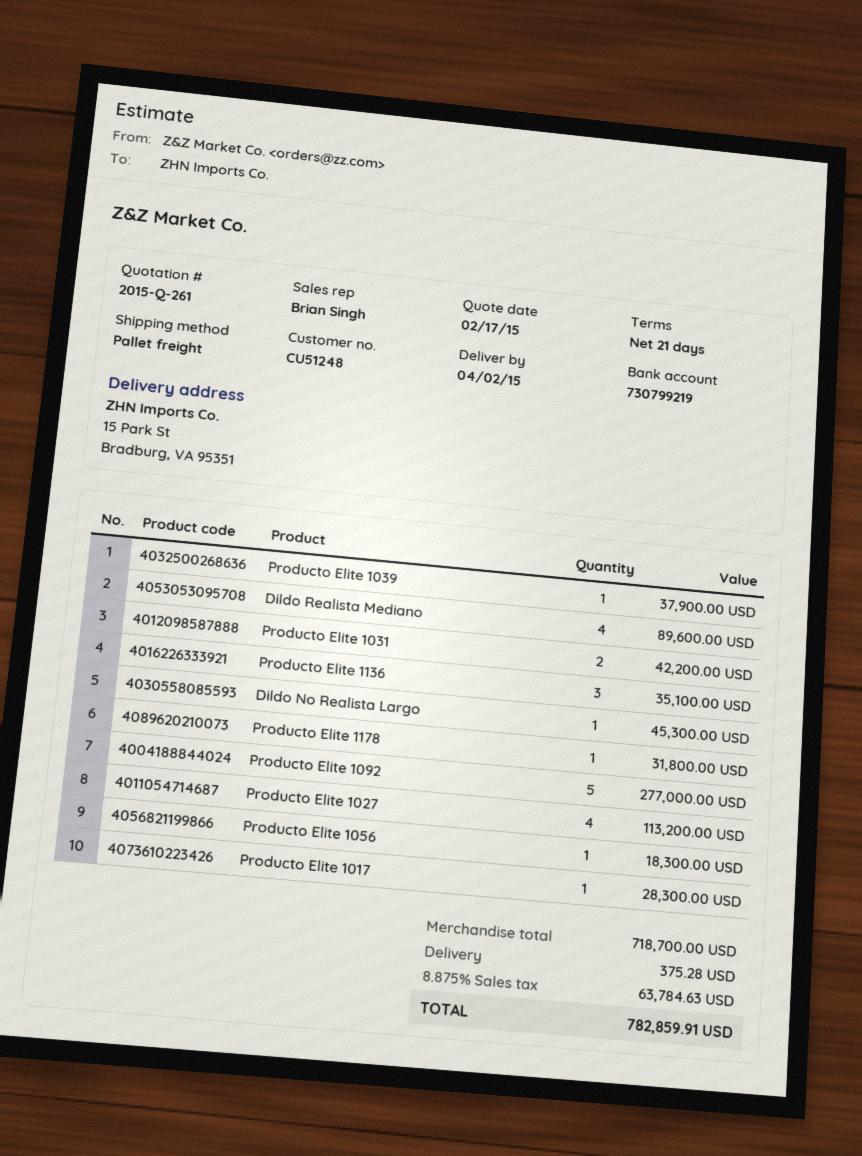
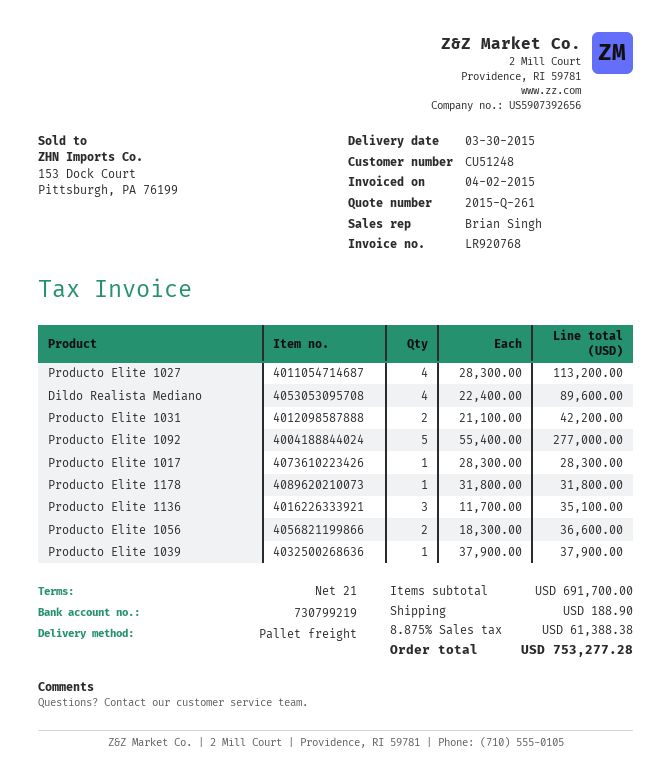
delivery date: 2015-04-02 -> 2015-03-30
Dildo No Realista Largo: 1 for 45300.00 -> none
Producto Elite 1056: 1 for 18300.00 -> 2 for 36600.00
subtotal: 718700.00 -> 691700.00
shipping: 375.28 -> 188.90
tax: 8.875% = 63784.63 -> 8.875% = 61388.38
total: 782859.91 -> 753277.28

